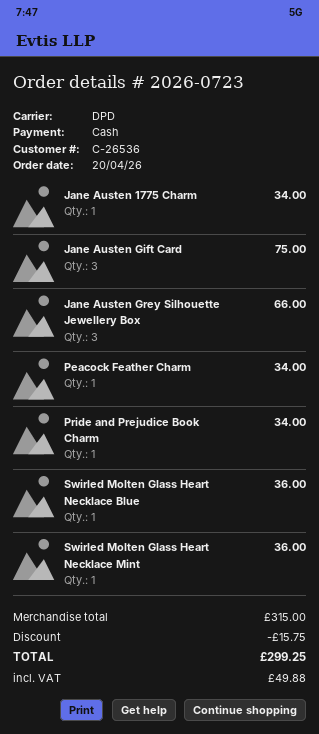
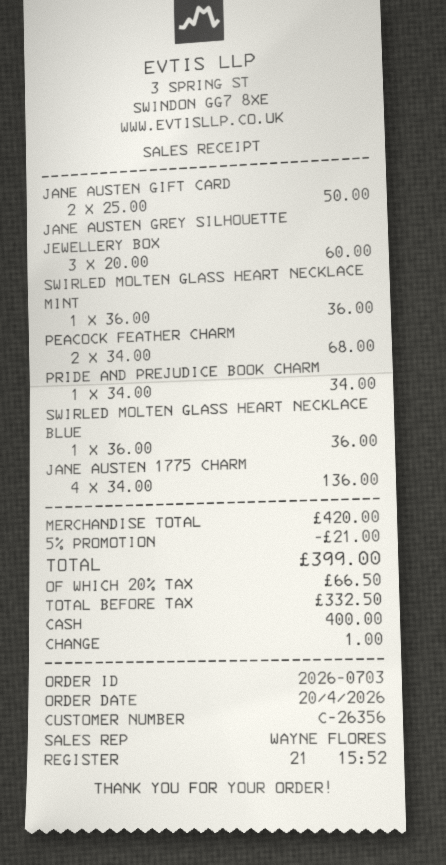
order number: 2026-0723 -> 2026-0703
customer number: C-26536 -> C-26356
Jane Austen 1775 Charm: 1 for 34.00 -> 4 for 136.00
Jane Austen Gift Card: 3 for 75.00 -> 2 for 50.00
Jane Austen Grey Silhouette Jewellery Box: 3 for 66.00 -> 3 for 60.00
Peacock Feather Charm: 1 for 34.00 -> 2 for 68.00
subtotal: 315.00 -> 420.00
discount: 15.75 -> 21.00
tax: 49.88 -> 66.50
total: 299.25 -> 399.00

